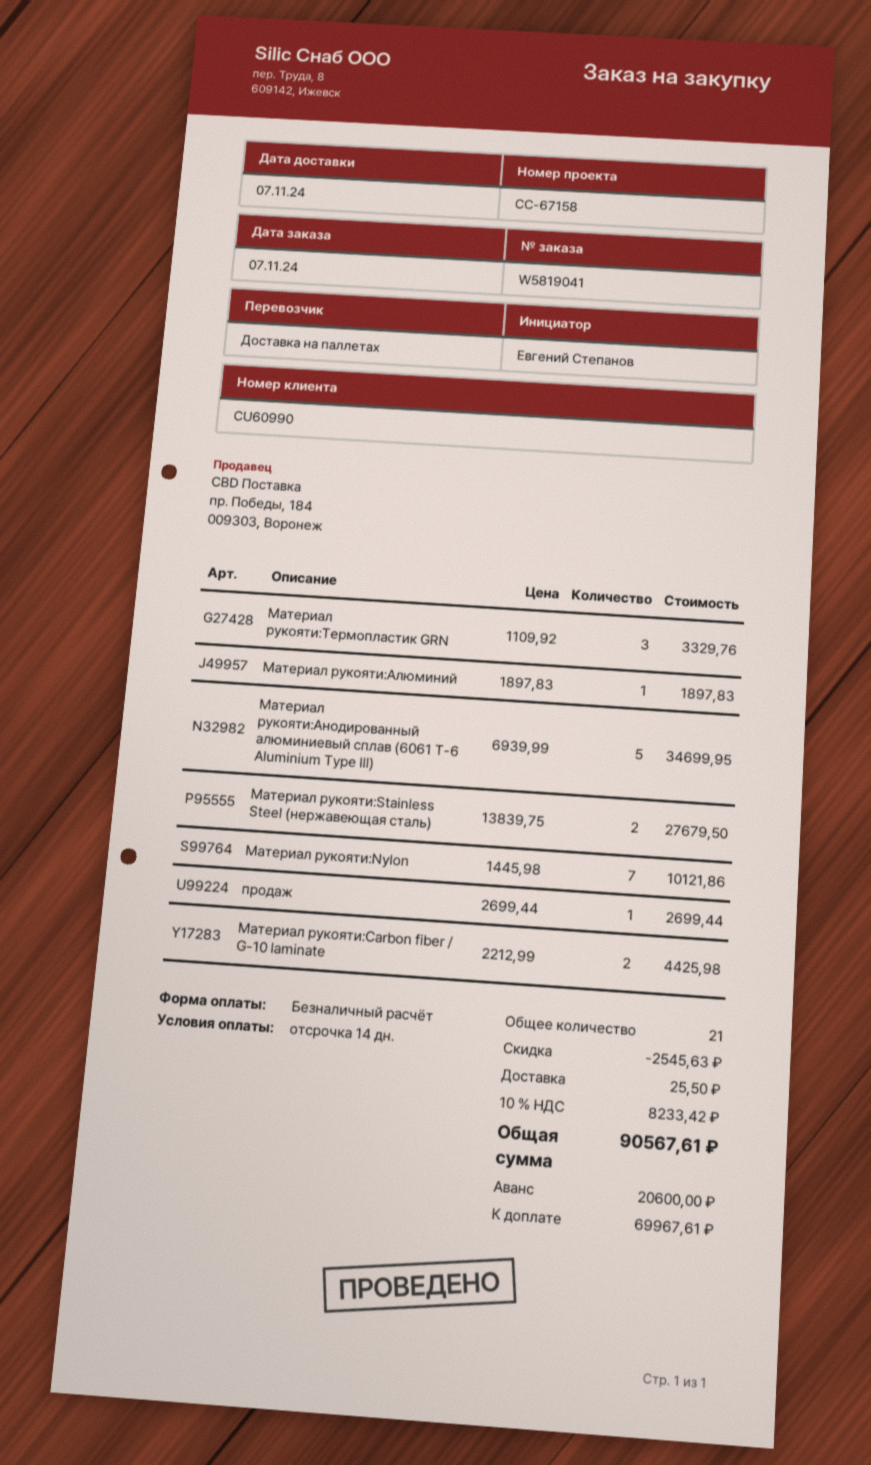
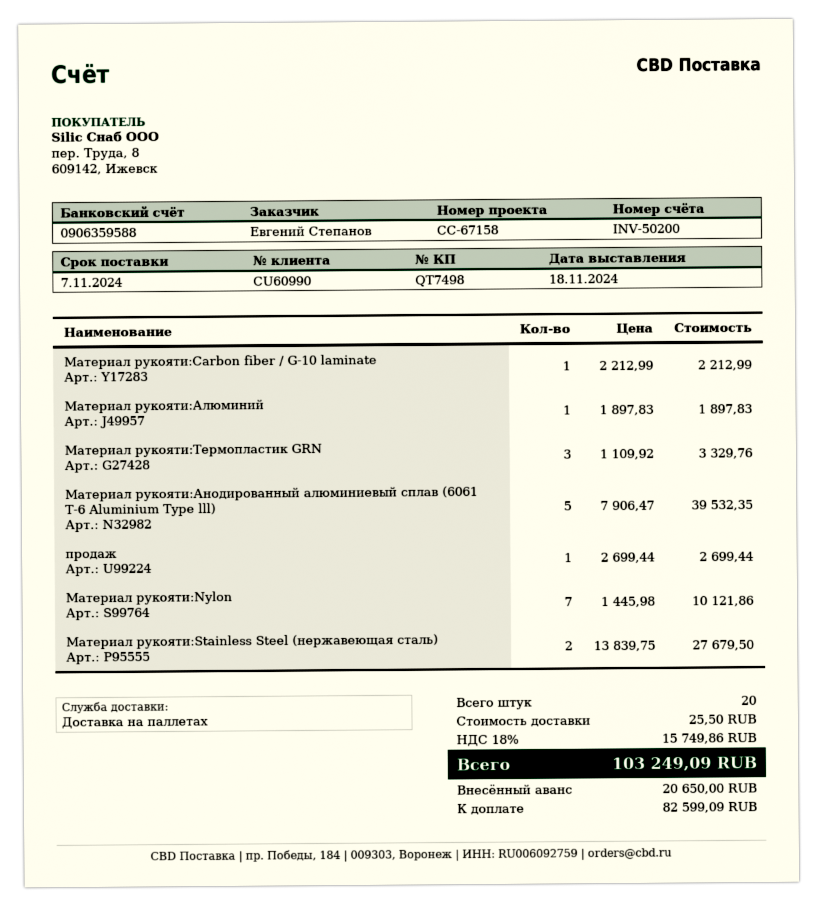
Материал рукояти:Анодированный алюминиевый сплав (6061 T-6 Aluminium Type lll): 5 x 6939.99 = 34699.95 -> 5 x 7906.47 = 39532.35
Материал рукояти:Carbon fiber / G-10 laminate: 2 x 2212.99 = 4425.98 -> 1 x 2212.99 = 2212.99
total quantity: 21 -> 20
discount: 2545.63 -> none
tax: 10% = 8233.42 -> 18% = 15749.86
total: 90567.61 -> 103249.09
deposit: 20600.00 -> 20650.00
balance: 69967.61 -> 82599.09

